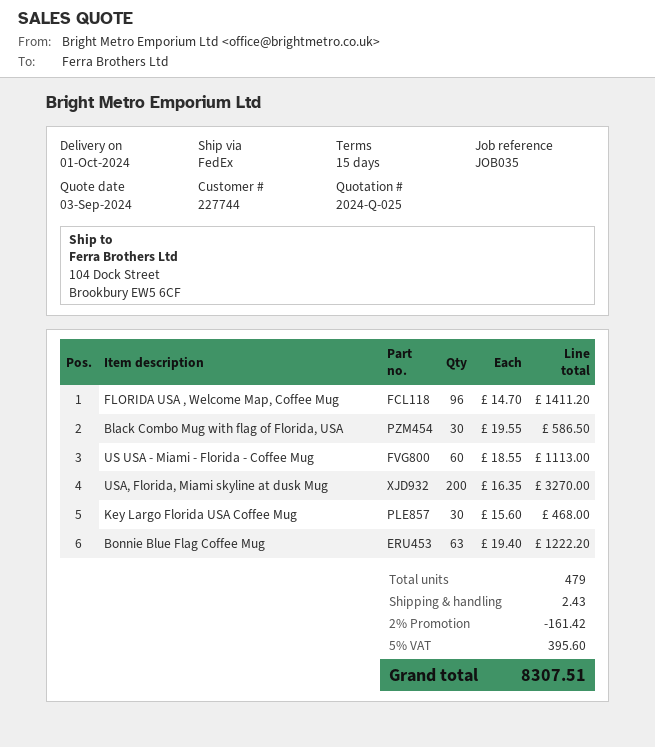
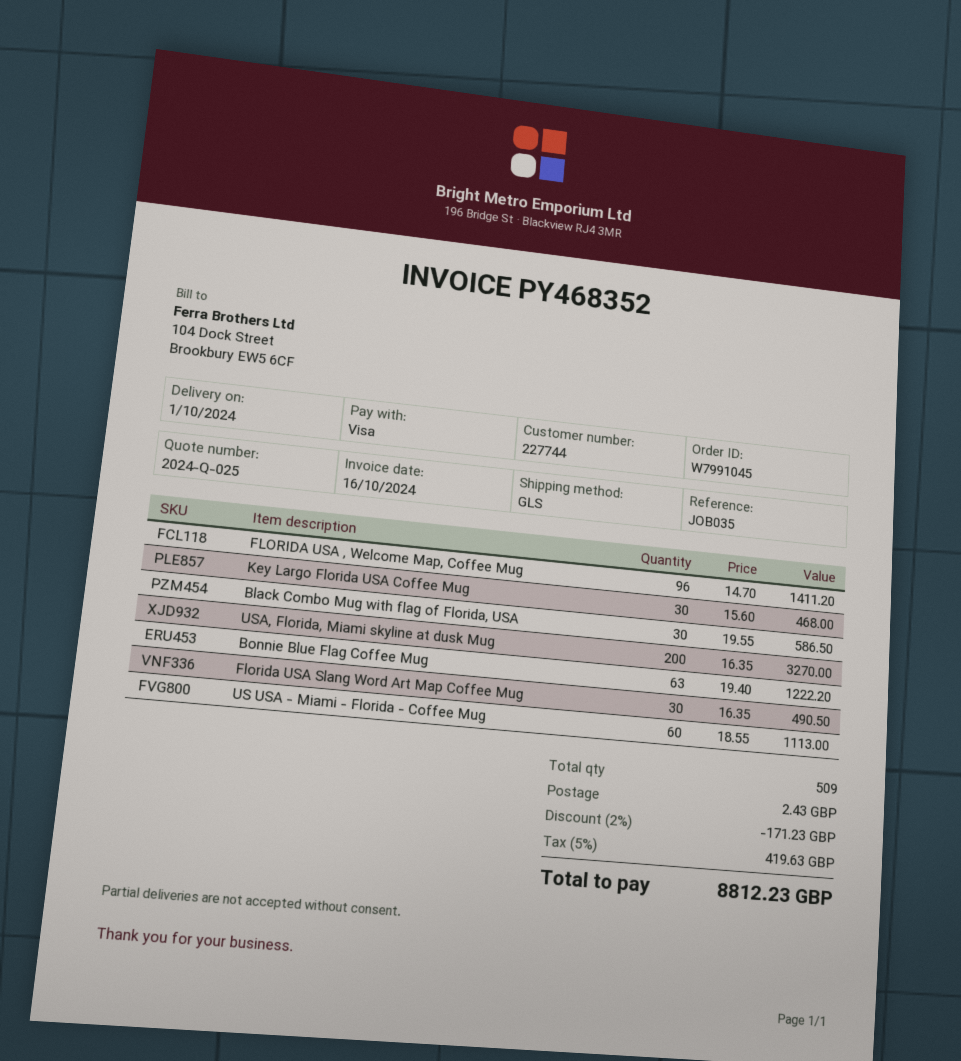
shipping method: FedEx -> GLS
Florida USA Slang Word Art Map Coffee Mug: none -> 30 x 16.35 = 490.50
total quantity: 479 -> 509
discount: 2% = 161.42 -> 2% = 171.23
tax: 5% = 395.60 -> 5% = 419.63
total: 8307.51 -> 8812.23

